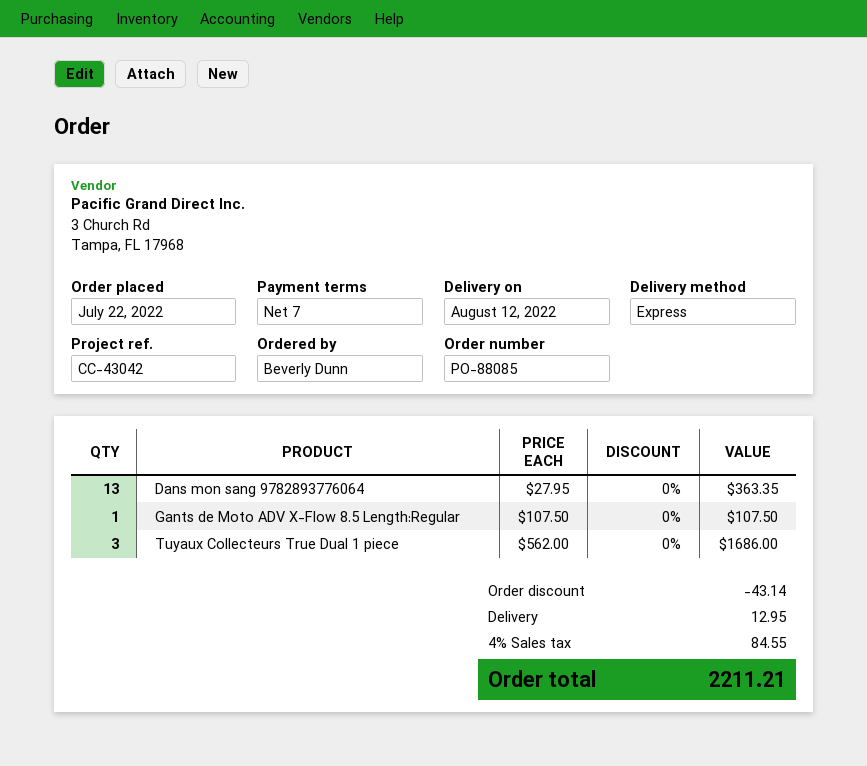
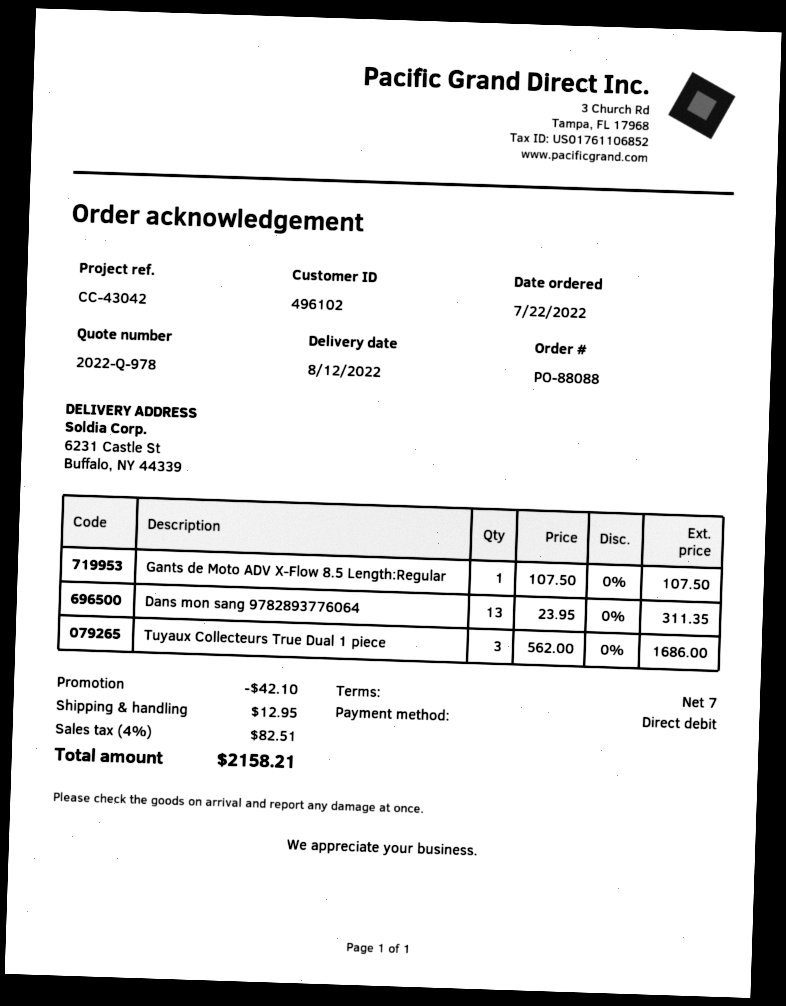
order number: PO-88085 -> PO-88088
Dans mon sang 9782893776064: 13 x 27.95 = 363.35 -> 13 x 23.95 = 311.35
discount: 43.14 -> 42.10
tax: 4% = 84.55 -> 4% = 82.51
total: 2211.21 -> 2158.21

